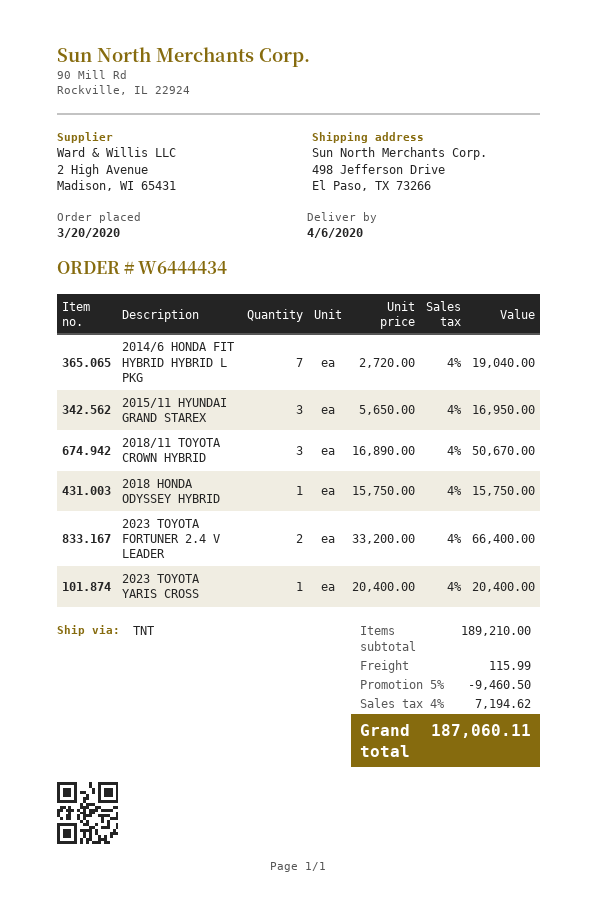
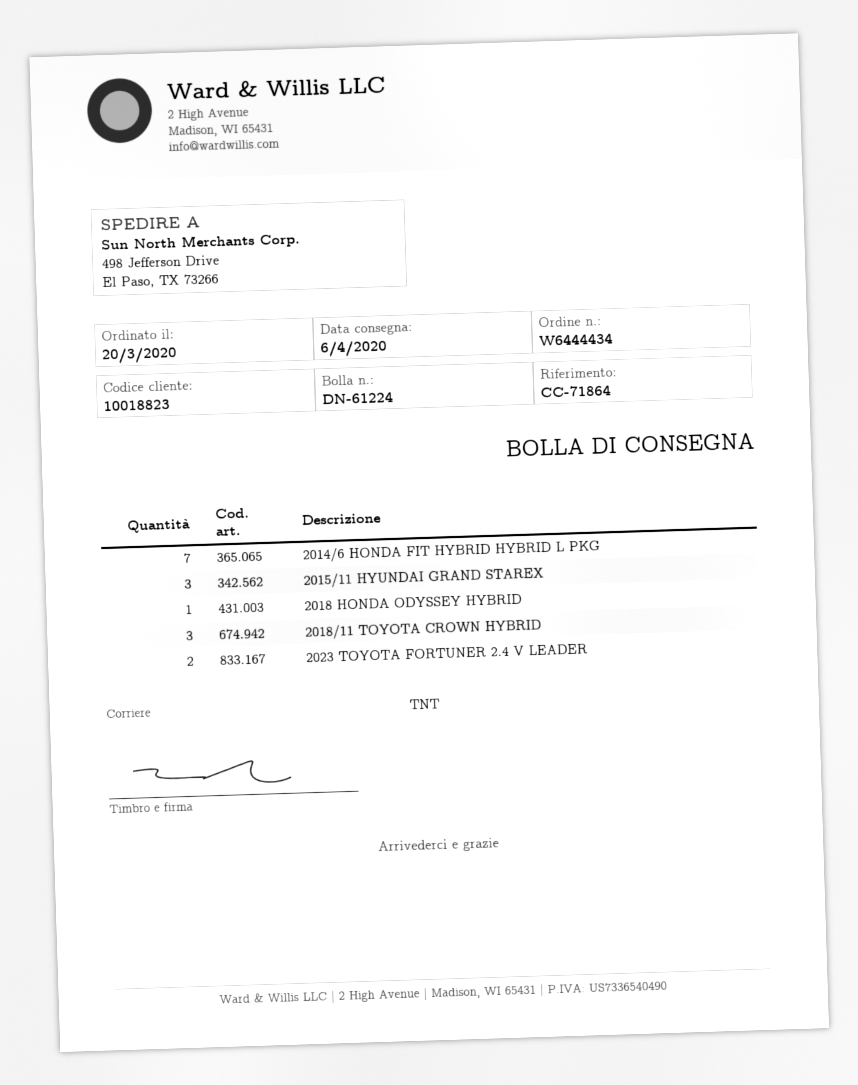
2023 TOYOTA YARIS CROSS: 1 -> none

